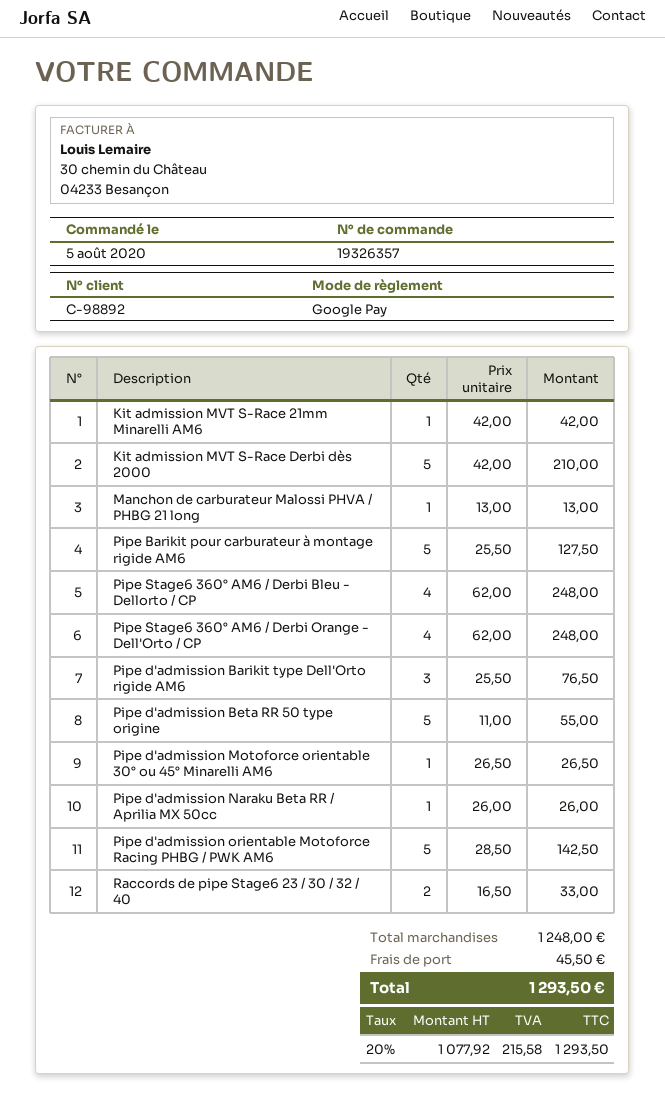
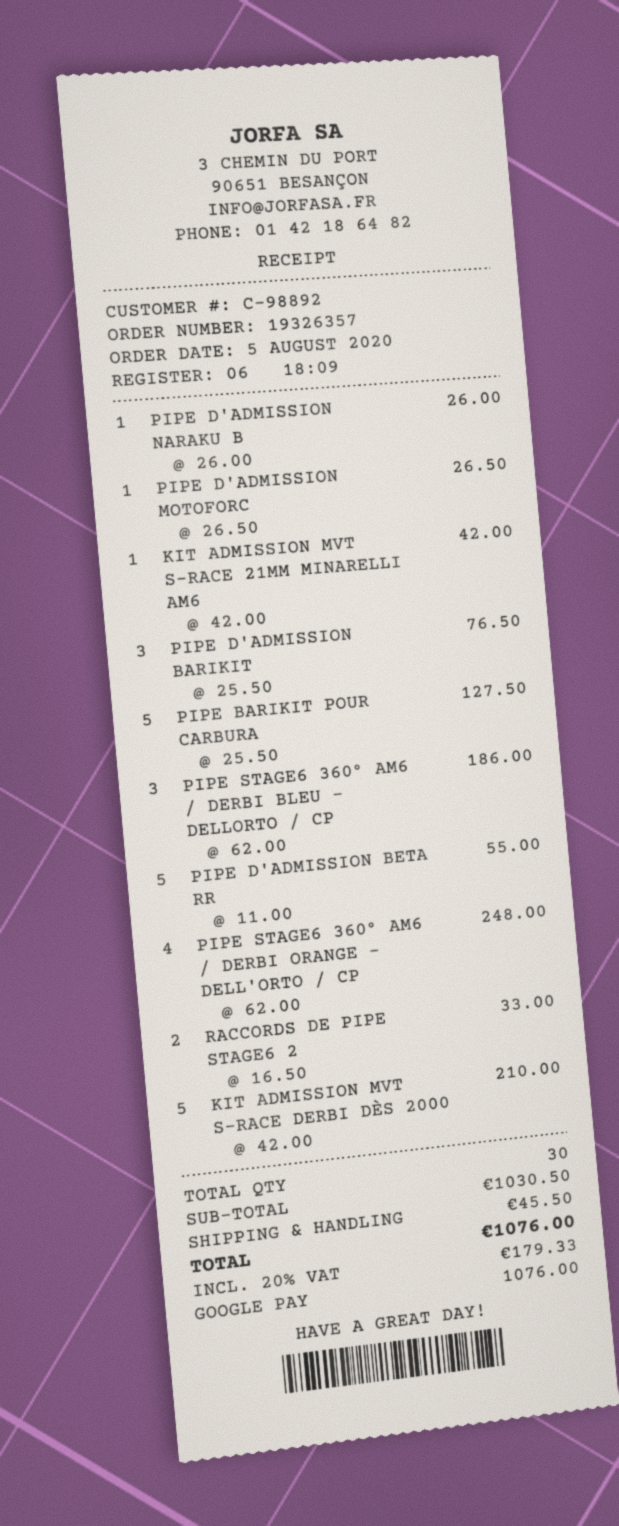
Manchon de carburateur Malossi PHVA / PHBG 21 long: 1 x 13.00 = 13.00 -> none
Pipe Stage6 360° AM6 / Derbi Bleu - Dellorto / CP: 4 x 62.00 = 248.00 -> 3 x 62.00 = 186.00
Pipe d'admission orientable Motoforce Racing PHBG / PWK AM6: 5 x 28.50 = 142.50 -> none
subtotal: 1248.00 -> 1030.50
tax: 20% = 215.58 -> 20% = 179.33
total: 1293.50 -> 1076.00

